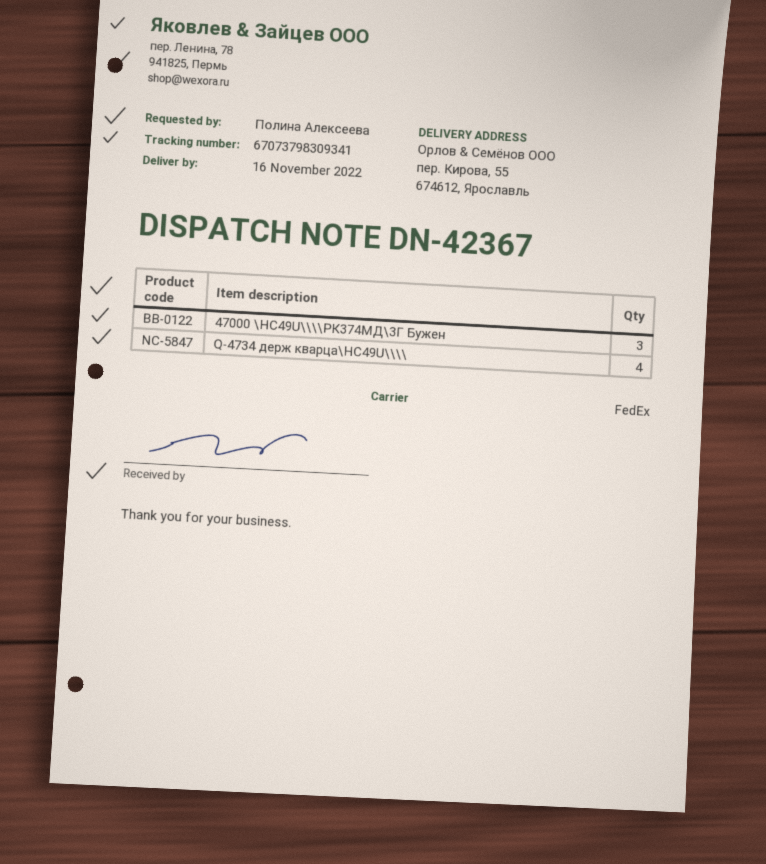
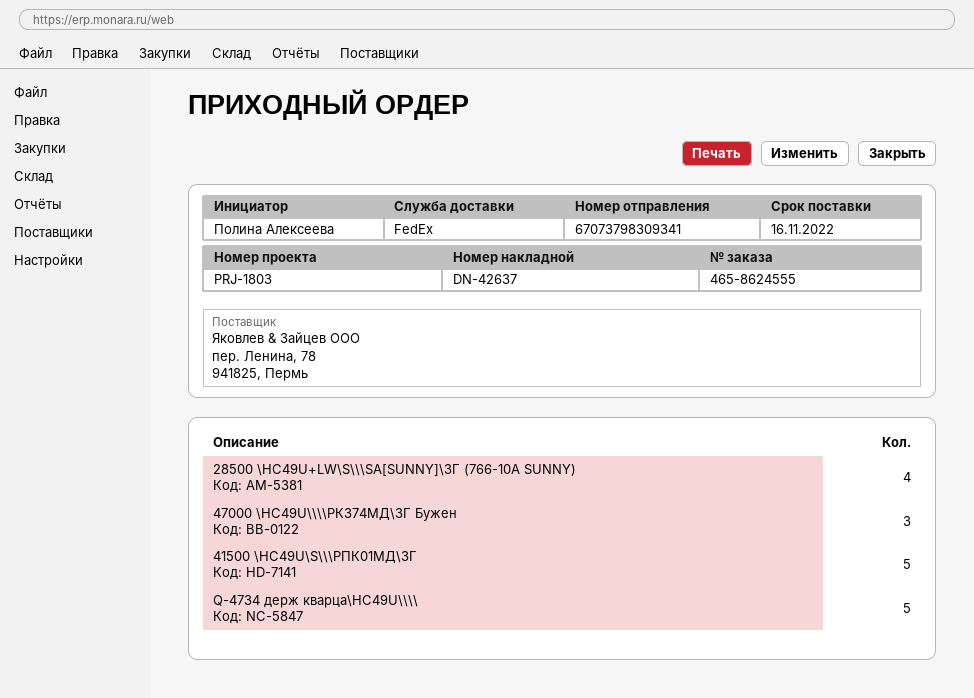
delivery note number: DN-42367 -> DN-42637
Q-4734 держ кварца\HC49U\\\\: 4 -> 5
28500 \HC49U+LW\S\\\SA[SUNNY]\3Г (766-10А SUNNY): none -> 4
41500 \HC49U\S\\\РПК01МД\3Г: none -> 5

